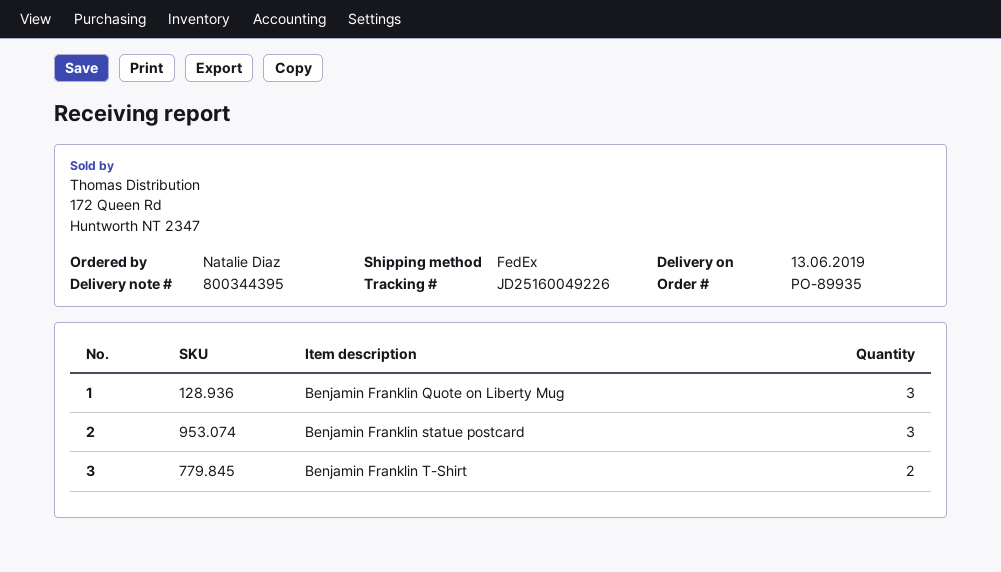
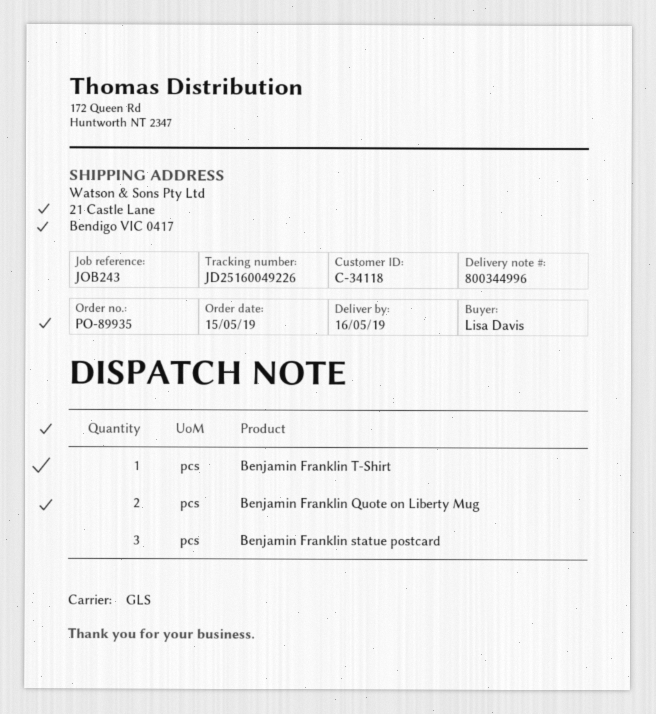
delivery note number: 800344395 -> 800344996
delivery date: 2019-06-13 -> 2019-05-16
ordered by: Natalie Diaz -> Lisa Davis
shipping method: FedEx -> GLS
Benjamin Franklin Quote on Liberty Mug: 3 -> 2
Benjamin Franklin T-Shirt: 2 -> 1

